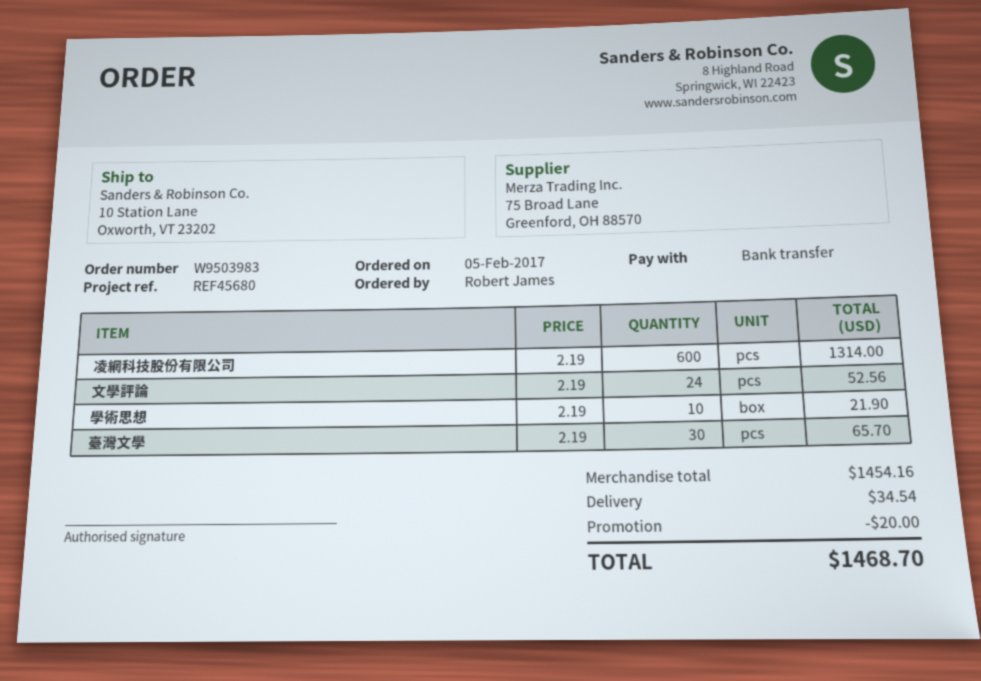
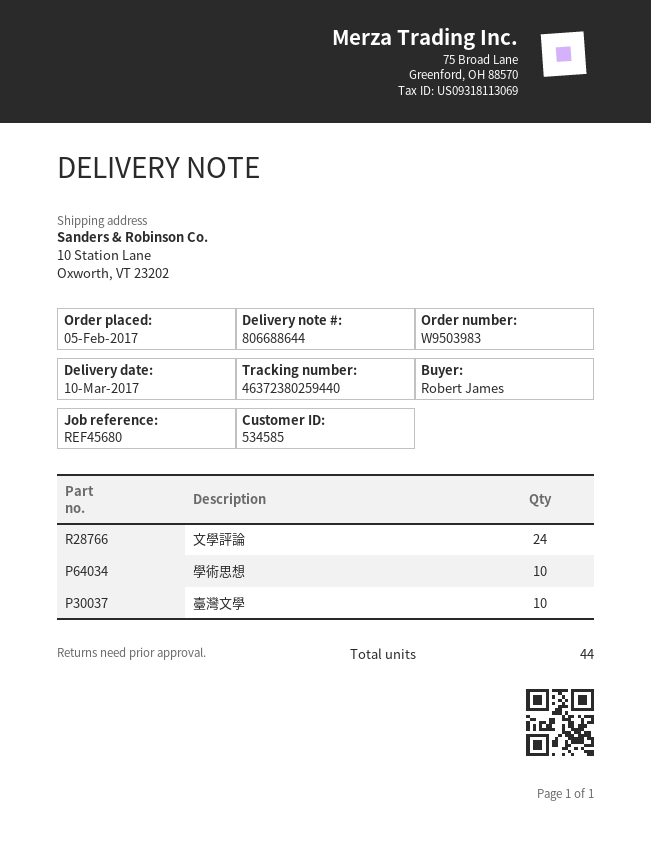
凌網科技股份有限公司: 600 -> none
臺灣文學: 30 -> 10

